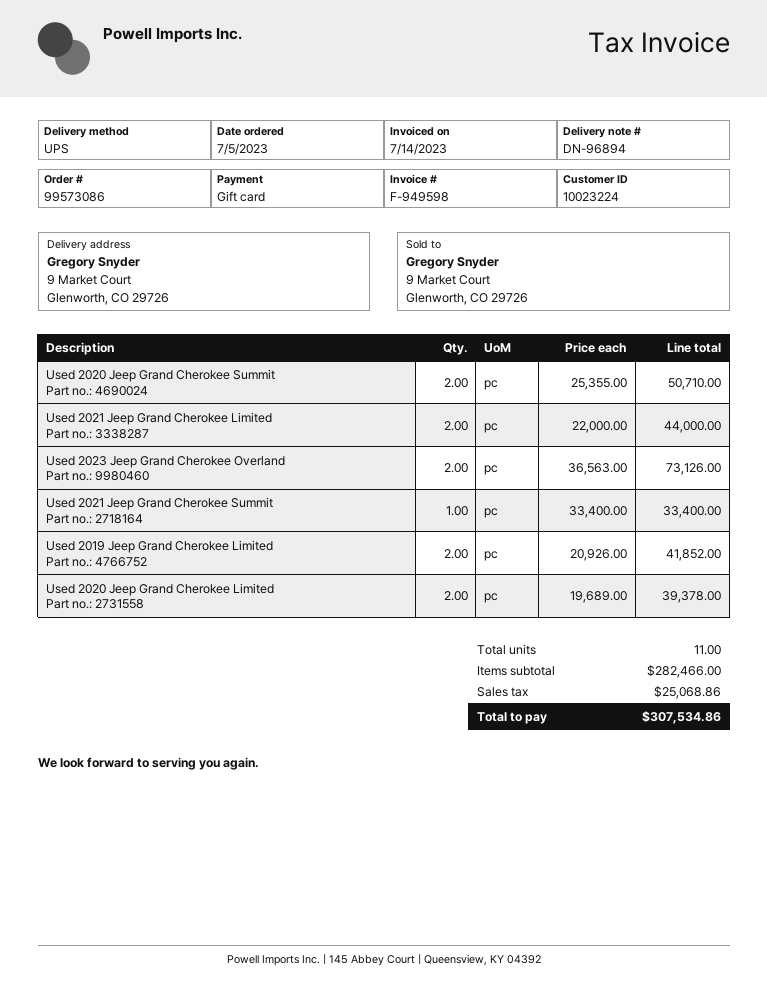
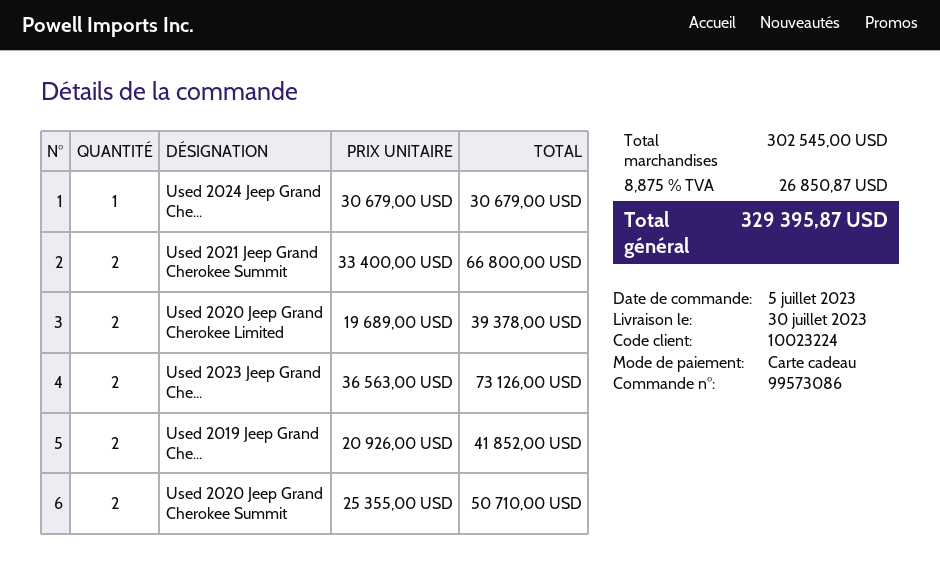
Used 2021 Jeep Grand Cherokee Limited: 2 x 22000.00 = 44000.00 -> none
Used 2021 Jeep Grand Cherokee Summit: 1 x 33400.00 = 33400.00 -> 2 x 33400.00 = 66800.00
Used 2024 Jeep Grand Che...: none -> 1 x 30679.00 = 30679.00
subtotal: 282466.00 -> 302545.00
tax: 25068.86 -> 26850.87
total: 307534.86 -> 329395.87

